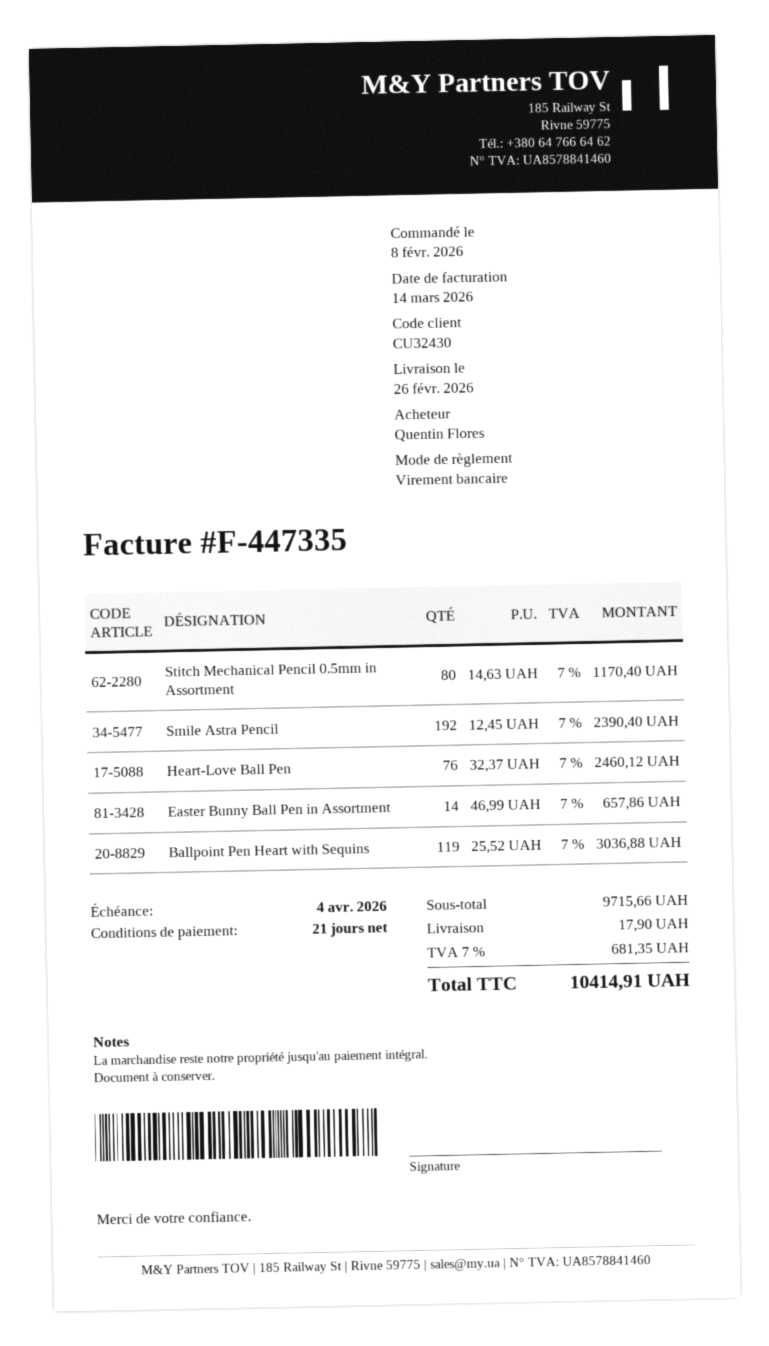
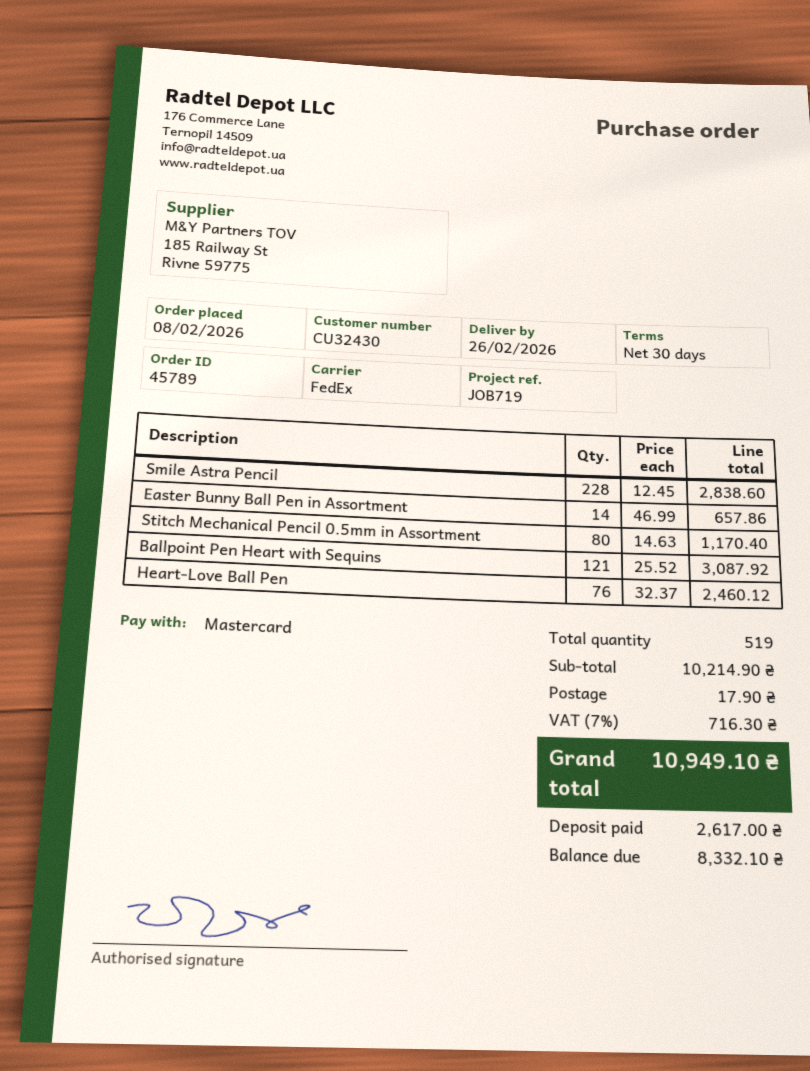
payment terms: 21 days -> 30 days
payment method: bank transfer -> Mastercard
Smile Astra Pencil: 192 x 12.45 = 2390.40 -> 228 x 12.45 = 2838.60
Ballpoint Pen Heart with Sequins: 119 x 25.52 = 3036.88 -> 121 x 25.52 = 3087.92
subtotal: 9715.66 -> 10214.90
tax: 7% = 681.35 -> 7% = 716.30
total: 10414.91 -> 10949.10

